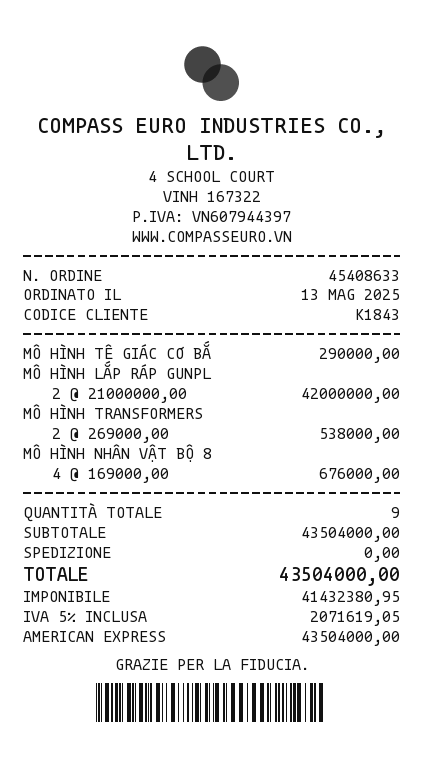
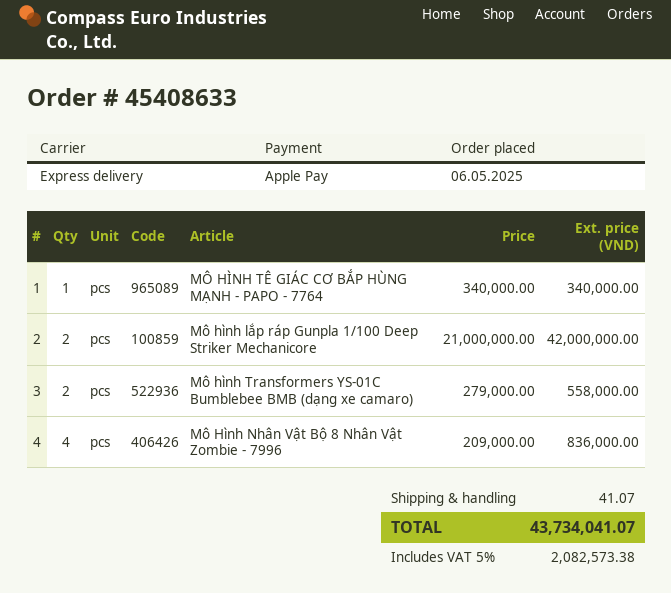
order date: 2025-05-13 -> 2025-05-06
payment method: American Express -> Apple Pay
MÔ HÌNH TÊ GIÁC CƠ BẮ: 1 x 290000.00 = 290000.00 -> 1 x 340000.00 = 340000.00
MÔ HÌNH TRANSFORMERS: 2 x 269000.00 = 538000.00 -> 2 x 279000.00 = 558000.00
MÔ HÌNH NHÂN VẬT BỘ 8: 4 x 169000.00 = 676000.00 -> 4 x 209000.00 = 836000.00
shipping: 0.00 -> 41.07
tax: 5% = 2071619.05 -> 5% = 2082573.38
total: 43504000.00 -> 43734041.07

